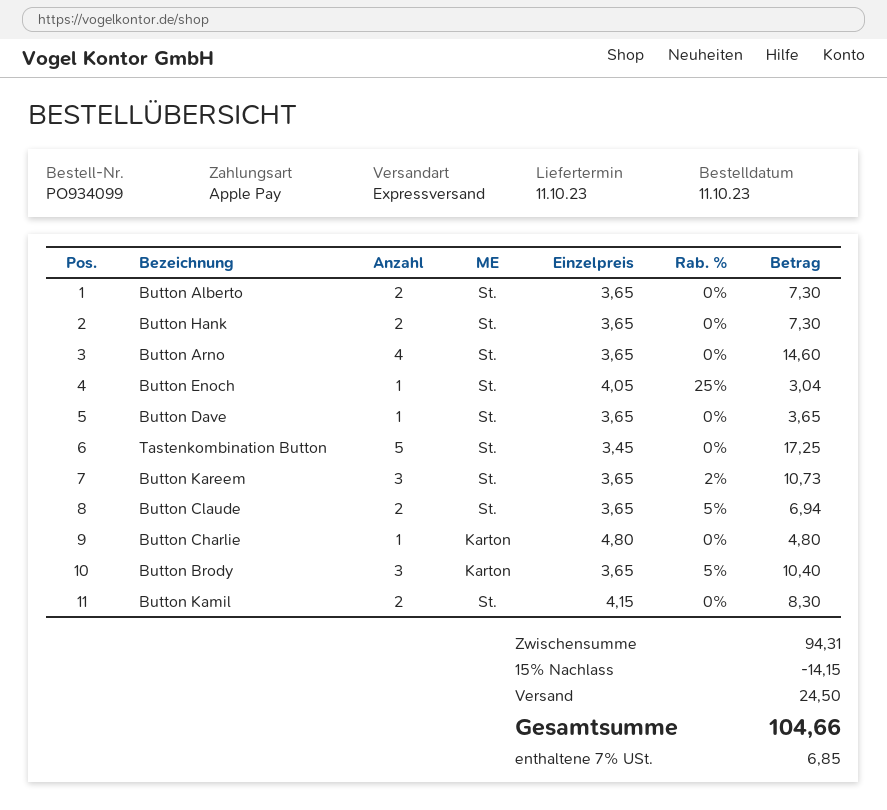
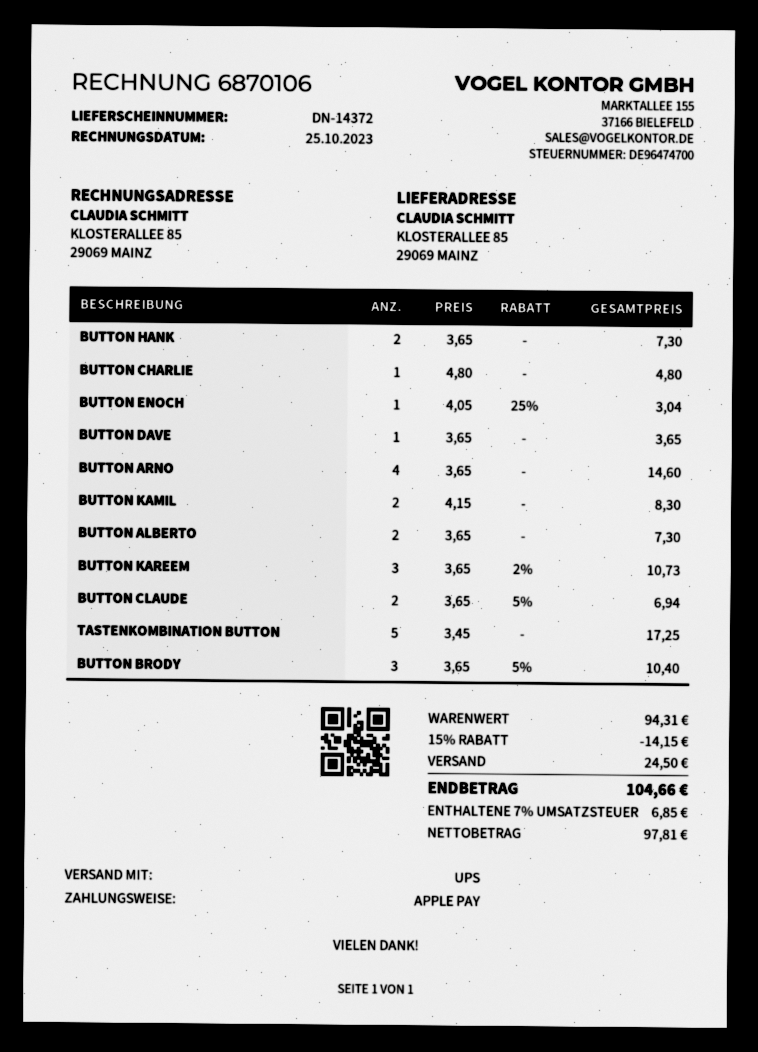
shipping method: express -> UPS

